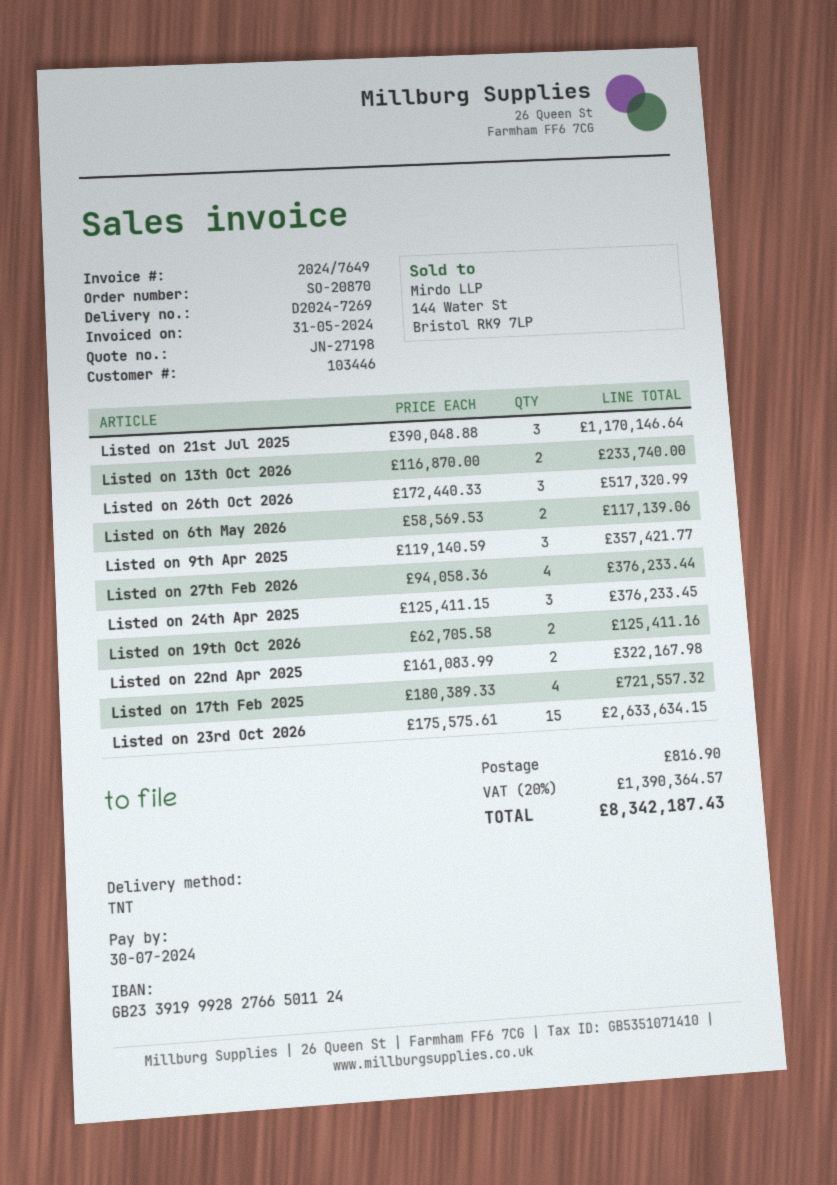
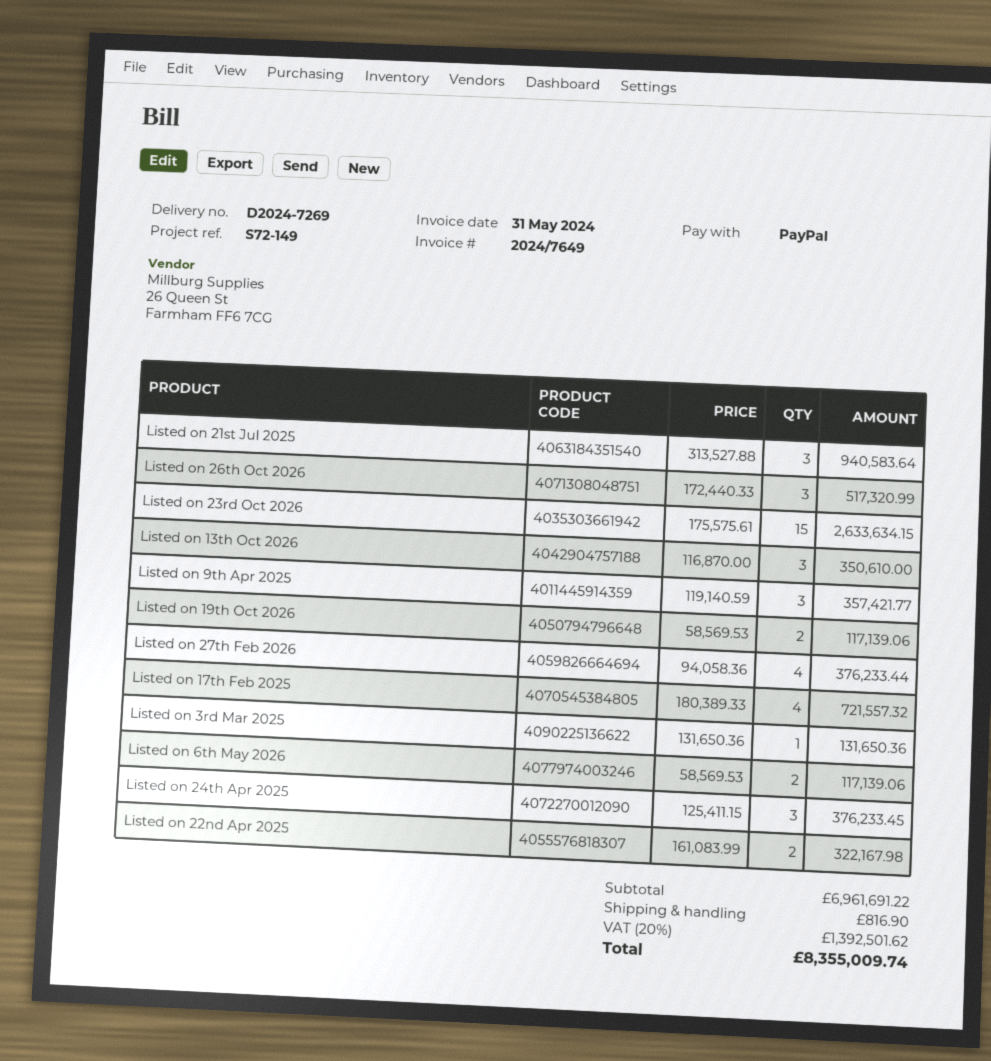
Listed on 21st Jul 2025: 3 x 390048.88 = 1170146.64 -> 3 x 313527.88 = 940583.64
Listed on 13th Oct 2026: 2 x 116870.00 = 233740.00 -> 3 x 116870.00 = 350610.00
Listed on 19th Oct 2026: 2 x 62705.58 = 125411.16 -> 2 x 58569.53 = 117139.06
Listed on 3rd Mar 2025: none -> 1 x 131650.36 = 131650.36
tax: 20% = 1390364.57 -> 20% = 1392501.62
total: 8342187.43 -> 8355009.74

